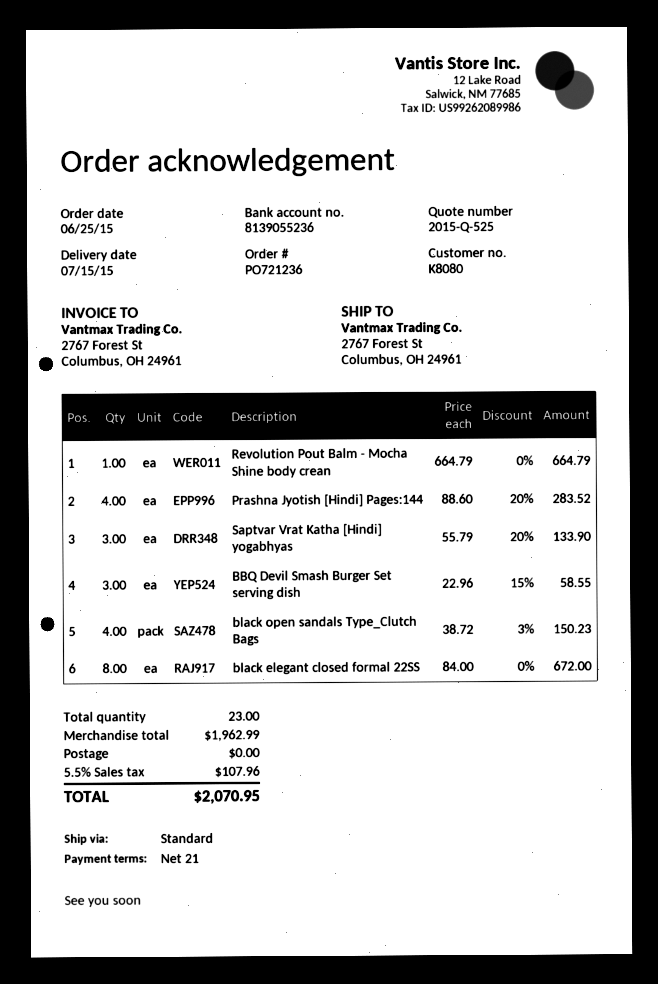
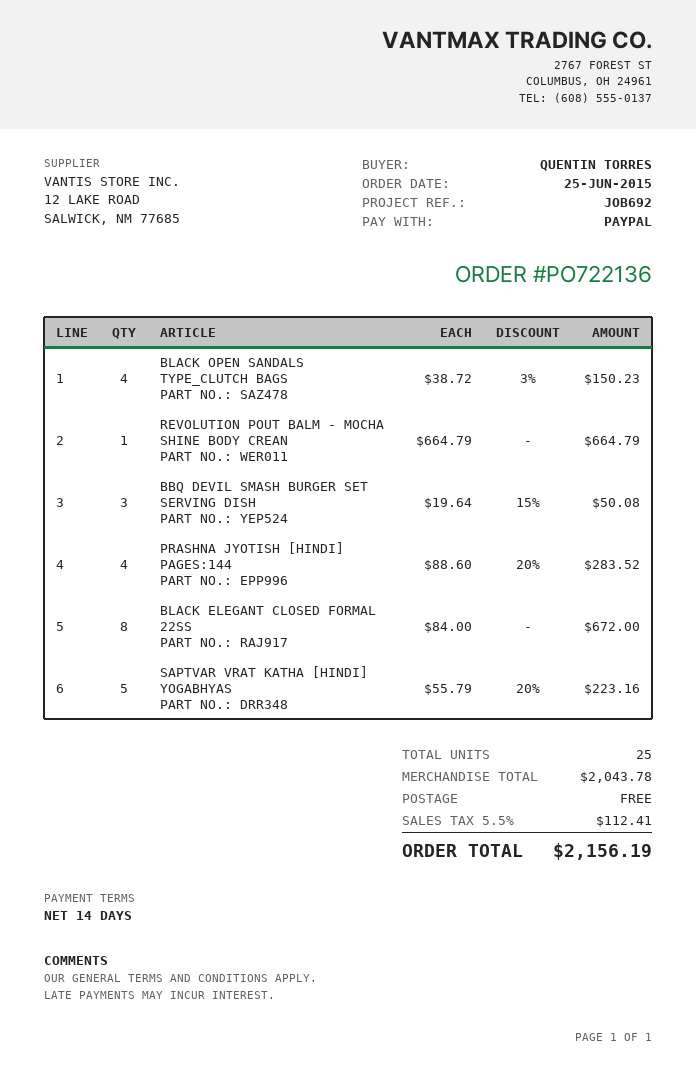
order number: PO721236 -> PO722136
payment terms: 21 days -> 14 days
Saptvar Vrat Katha [Hindi] yogabhyas: 3 x 55.79 - 20% = 133.90 -> 5 x 55.79 - 20% = 223.16
BBQ Devil Smash Burger Set serving dish: 3 x 22.96 - 15% = 58.55 -> 3 x 19.64 - 15% = 50.08
total quantity: 23 -> 25
subtotal: 1962.99 -> 2043.78
tax: 5.5% = 107.96 -> 5.5% = 112.41
total: 2070.95 -> 2156.19

